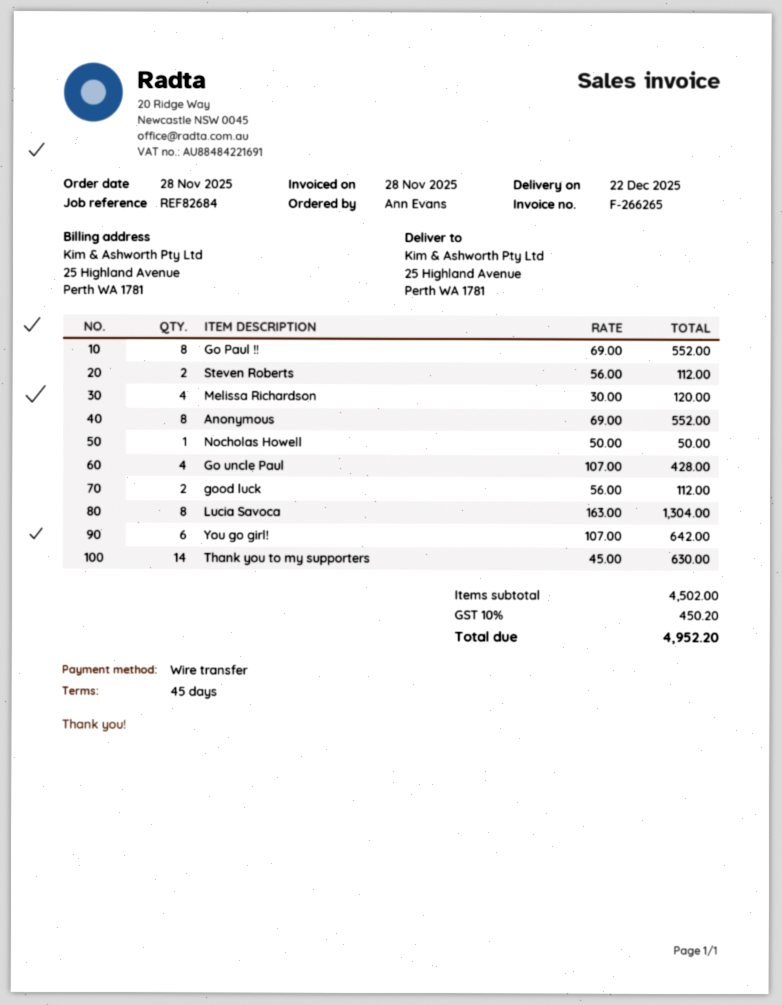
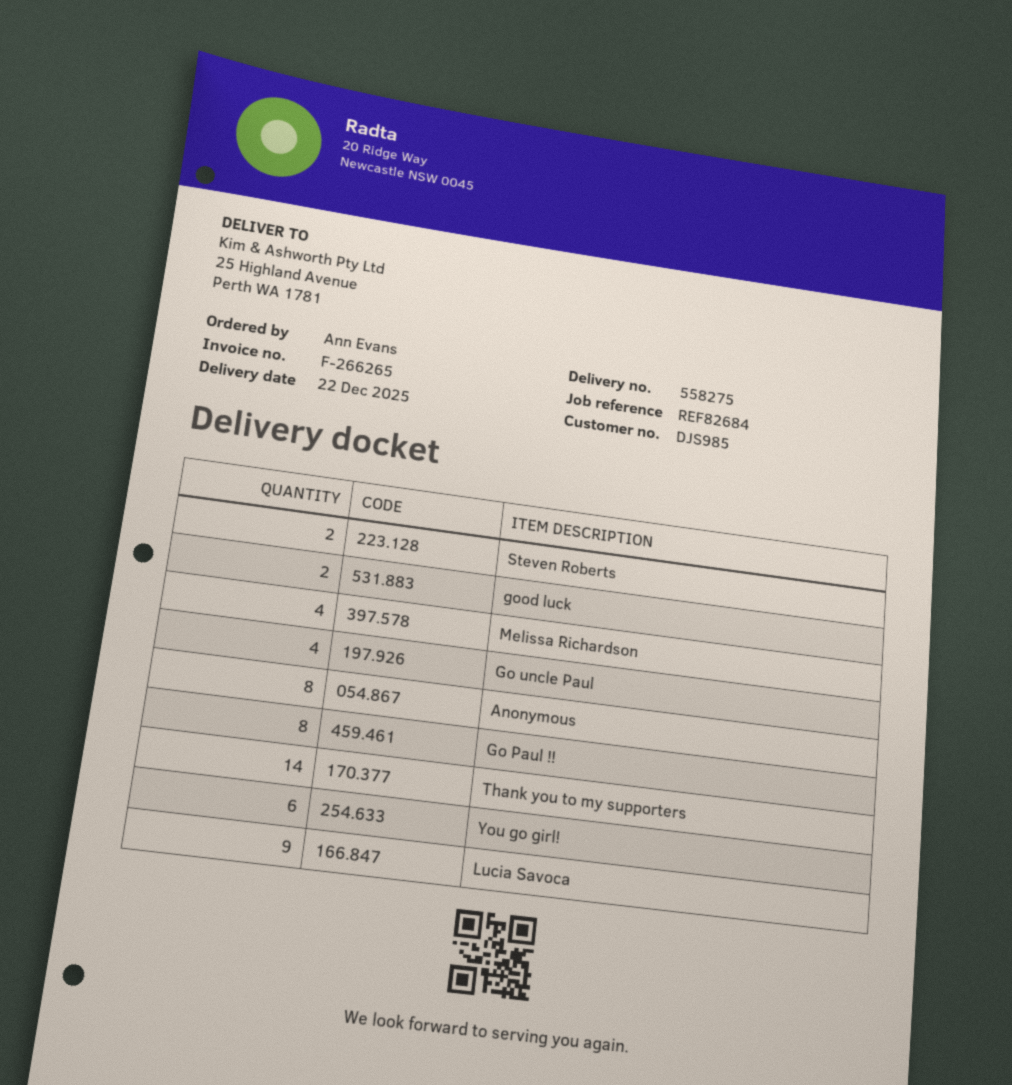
Nocholas Howell: 1 -> none
Lucia Savoca: 8 -> 9

